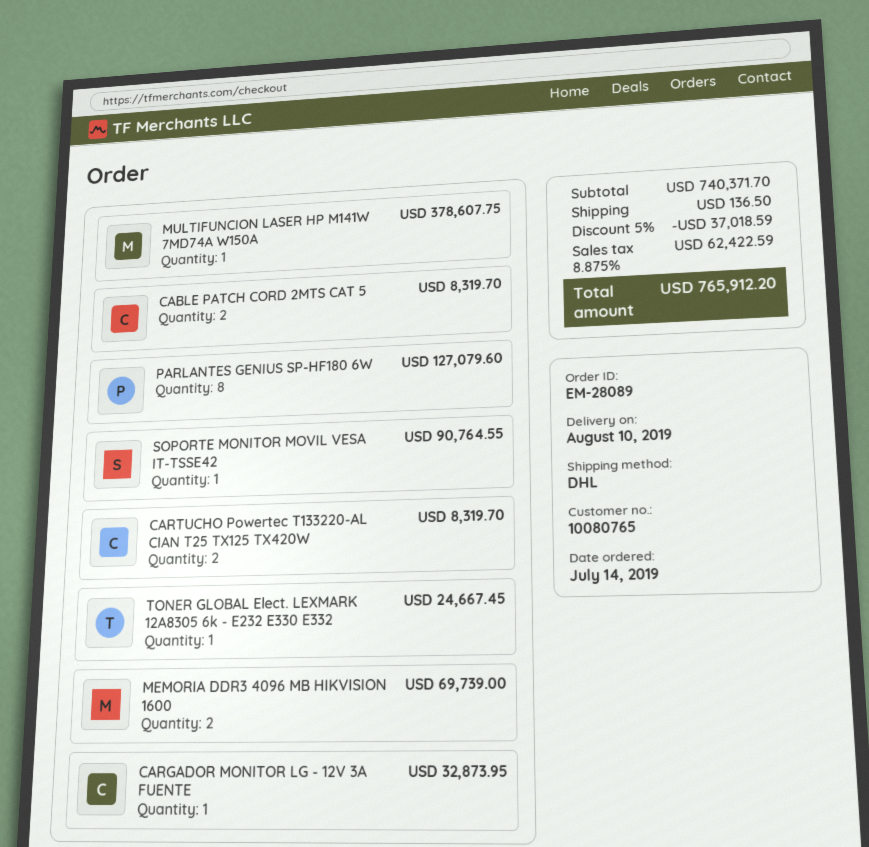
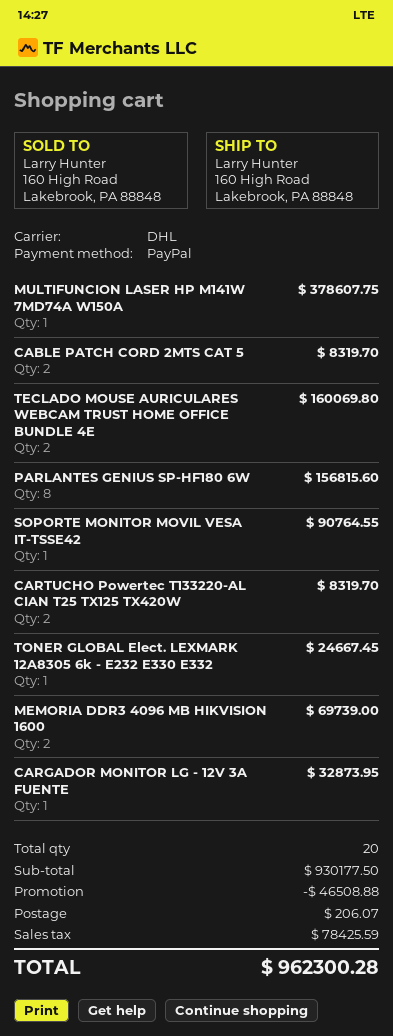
PARLANTES GENIUS SP-HF180 6W: 8 for 127079.60 -> 8 for 156815.60
TECLADO MOUSE AURICULARES WEBCAM TRUST HOME OFFICE BUNDLE 4E: none -> 2 for 160069.80
subtotal: 740371.70 -> 930177.50
discount: 37018.59 -> 46508.88
shipping: 136.50 -> 206.07
tax: 62422.59 -> 78425.59
total: 765912.20 -> 962300.28

